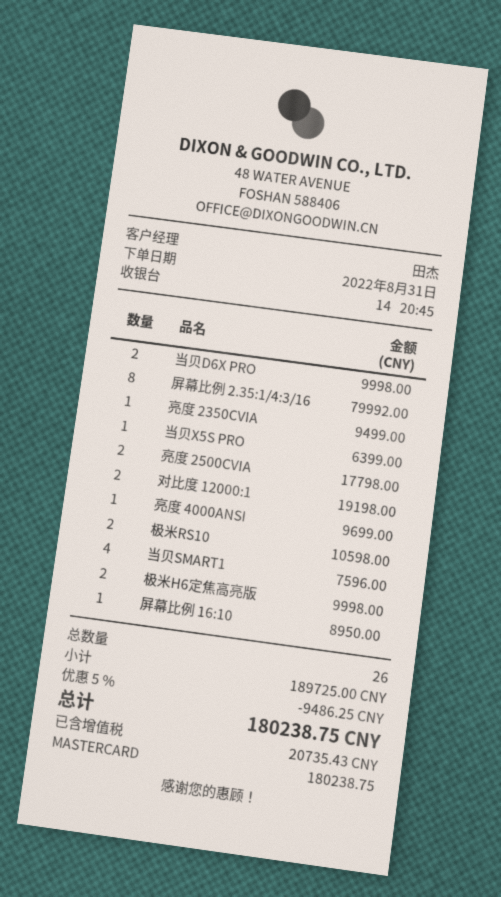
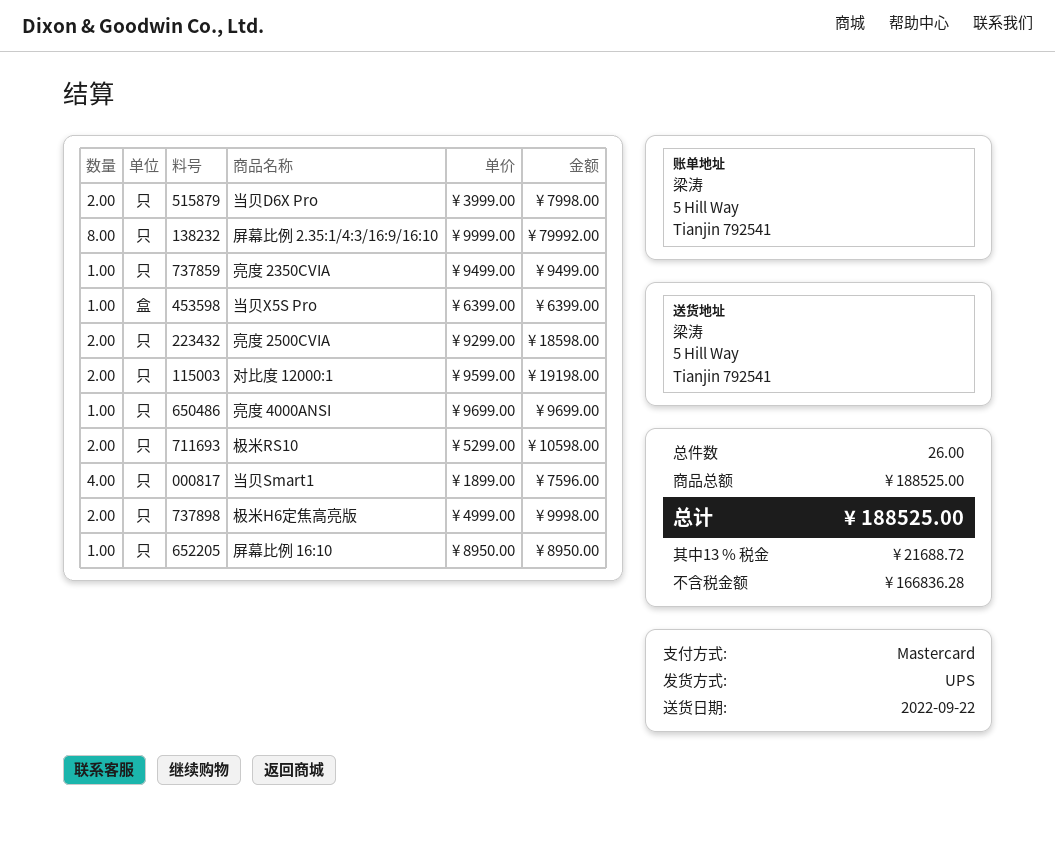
当贝D6X PRO: 2 for 9998.00 -> 2 for 7998.00
亮度 2500CVIA: 2 for 17798.00 -> 2 for 18598.00
subtotal: 189725.00 -> 188525.00
discount: 5% = 9486.25 -> none
tax: 20735.43 -> 21688.72
total: 180238.75 -> 188525.00

